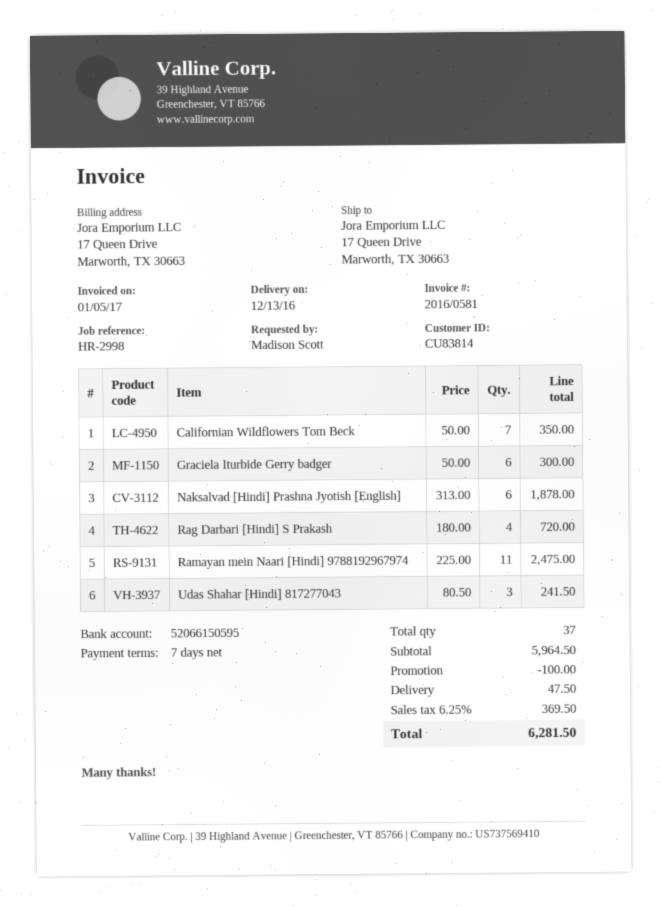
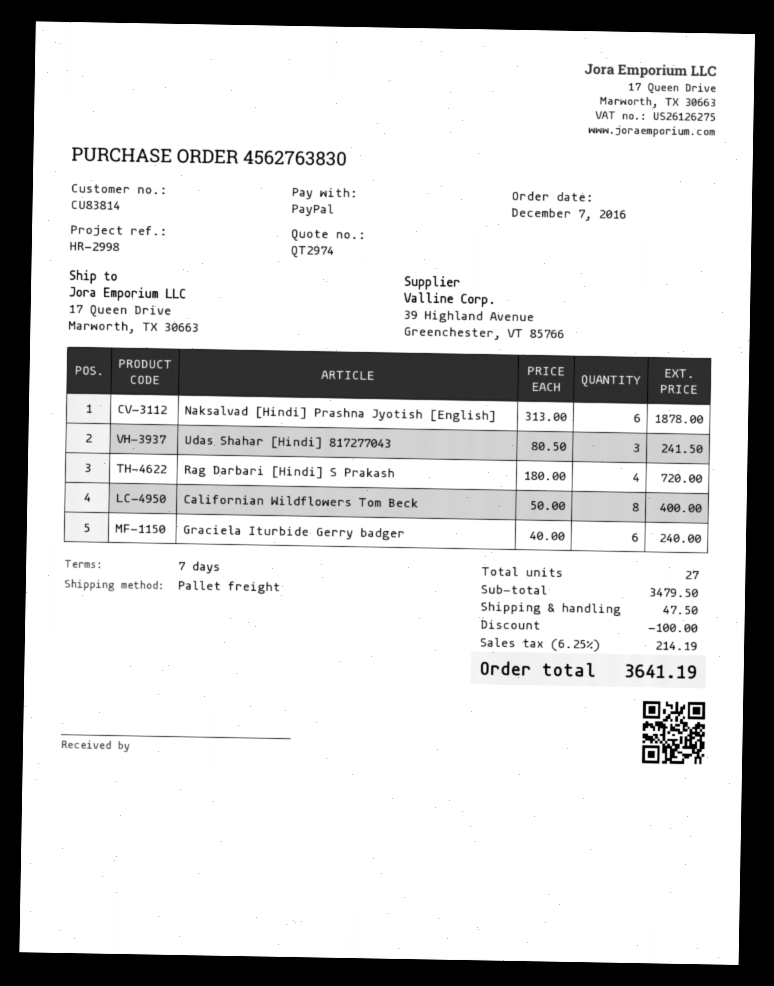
Californian Wildflowers Tom Beck: 7 x 50.00 = 350.00 -> 8 x 50.00 = 400.00
Graciela Iturbide Gerry badger: 6 x 50.00 = 300.00 -> 6 x 40.00 = 240.00
Ramayan mein Naari [Hindi] 9788192967974: 11 x 225.00 = 2475.00 -> none
total quantity: 37 -> 27
subtotal: 5964.50 -> 3479.50
tax: 6.25% = 369.50 -> 6.25% = 214.19
total: 6281.50 -> 3641.19

